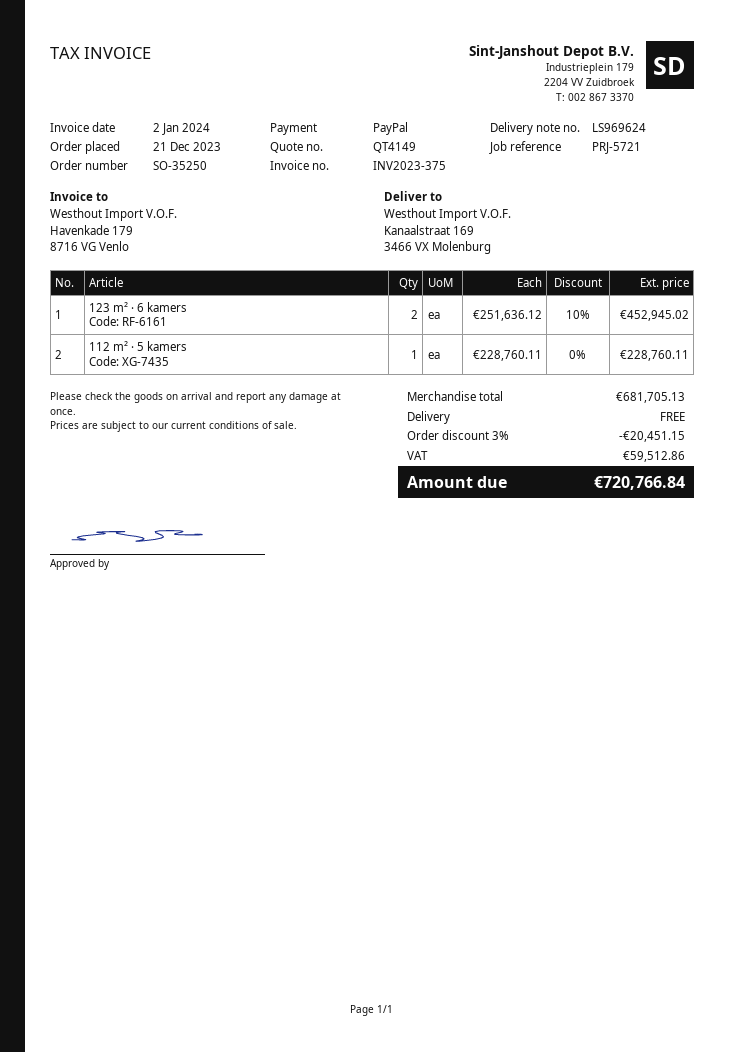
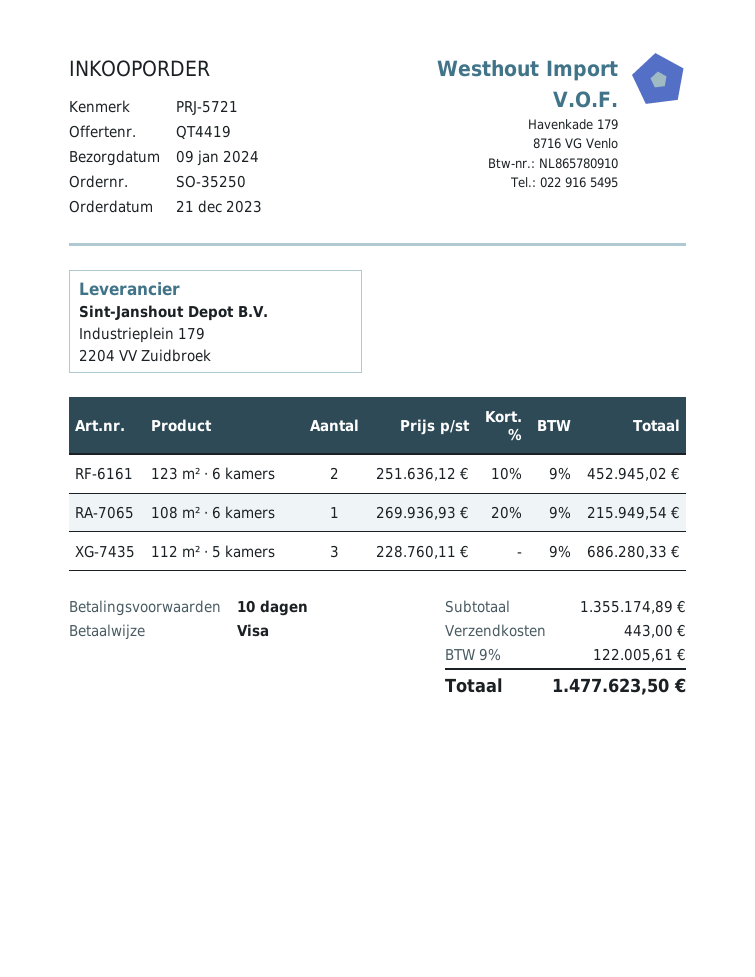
quote number: QT4149 -> QT4419
payment method: PayPal -> Visa
112 m² · 5 kamers: 1 x 228760.11 = 228760.11 -> 3 x 228760.11 = 686280.33
108 m² · 6 kamers: none -> 1 x 269936.93 - 20% = 215949.54
subtotal: 681705.13 -> 1355174.89
discount: 3% = 20451.15 -> none
shipping: 0.00 -> 443.00
tax: 59512.86 -> 122005.61
total: 720766.84 -> 1477623.50

